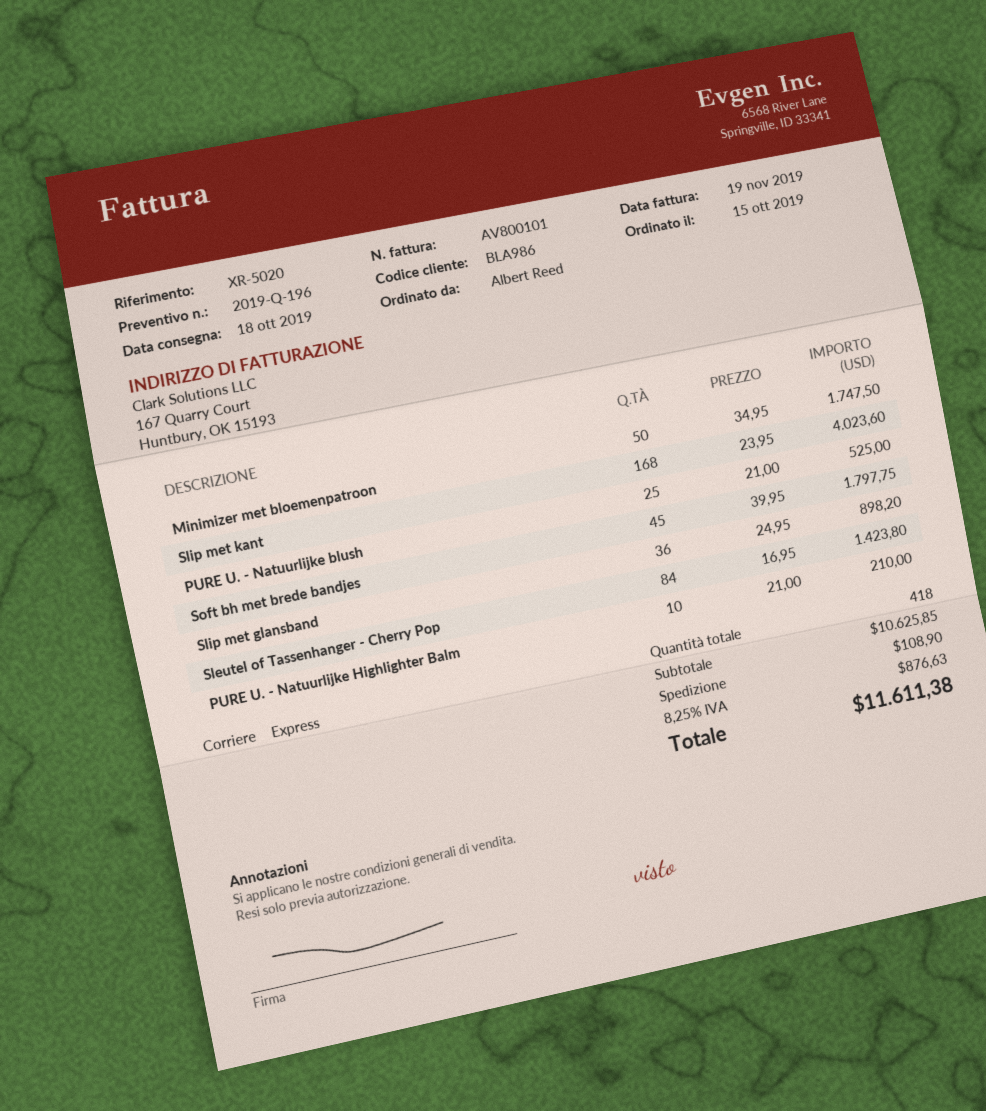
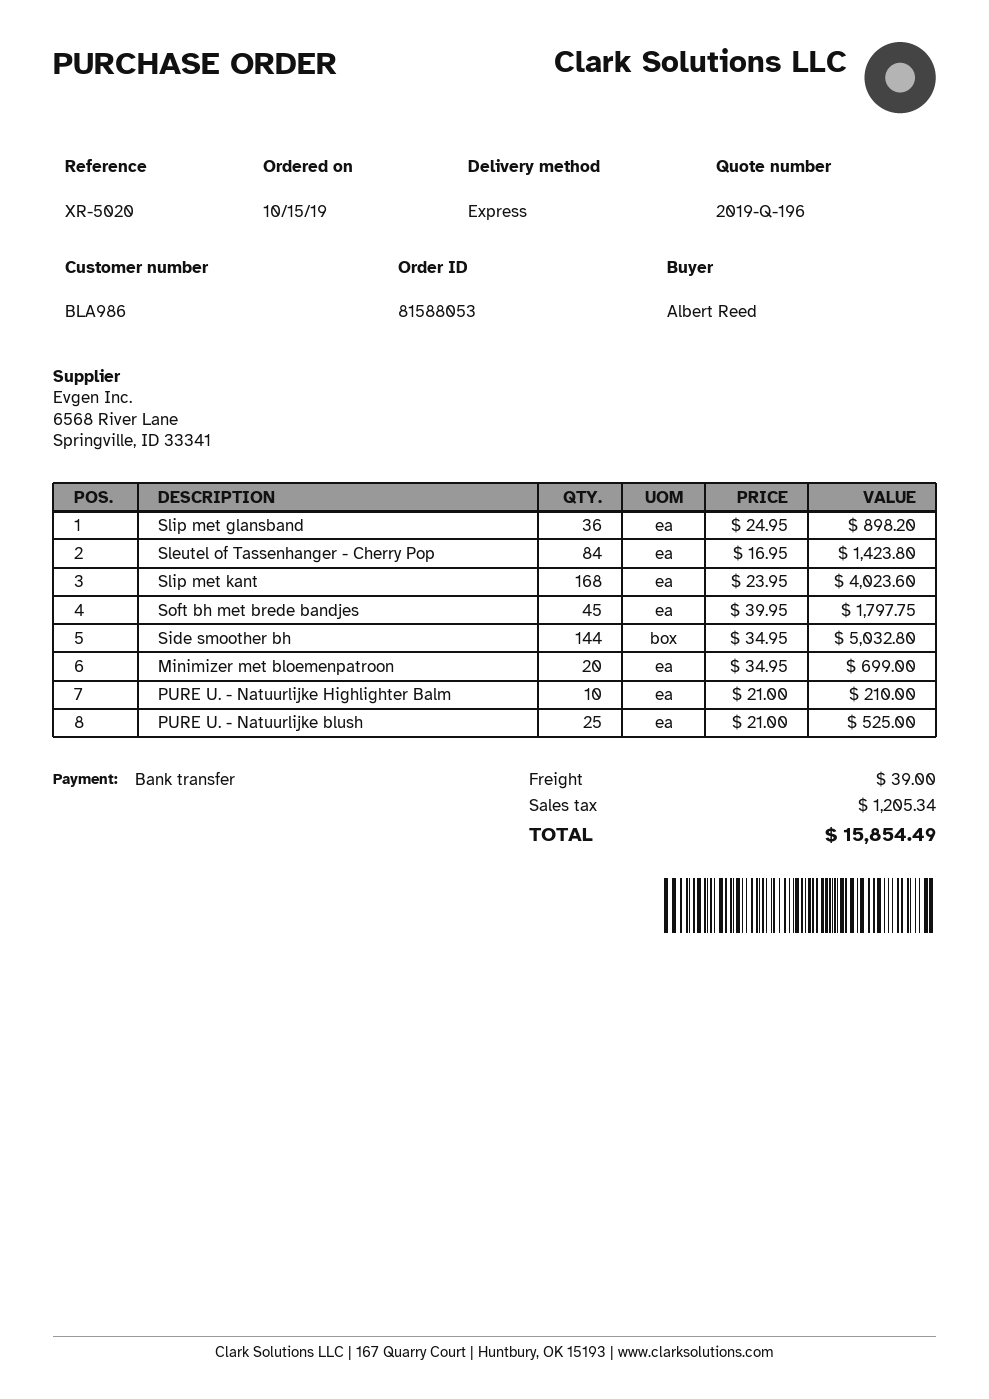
Minimizer met bloemenpatroon: 50 x 34.95 = 1747.50 -> 20 x 34.95 = 699.00
Side smoother bh: none -> 144 x 34.95 = 5032.80
shipping: 108.90 -> 39.00
tax: 876.63 -> 1205.34
total: 11611.38 -> 15854.49

